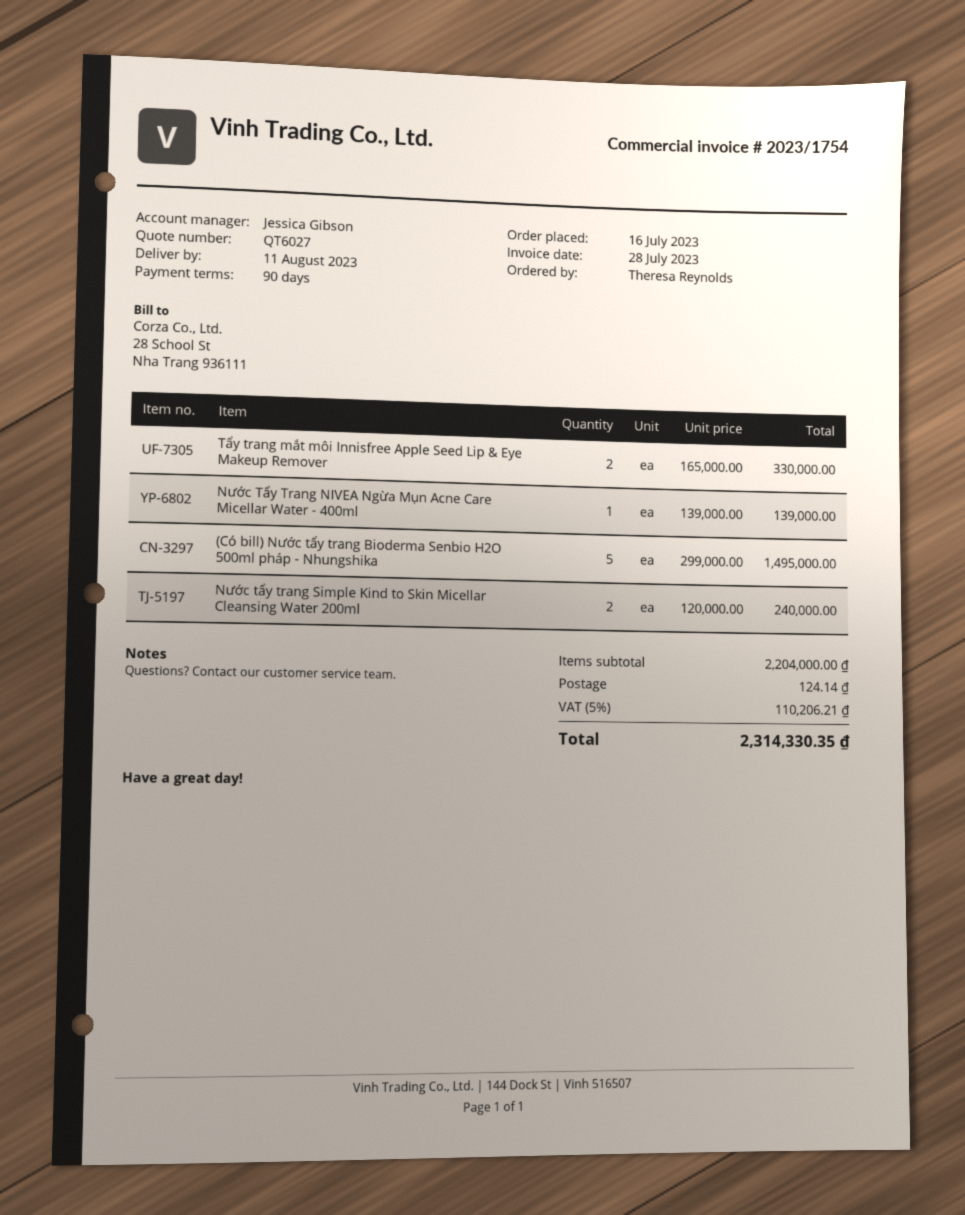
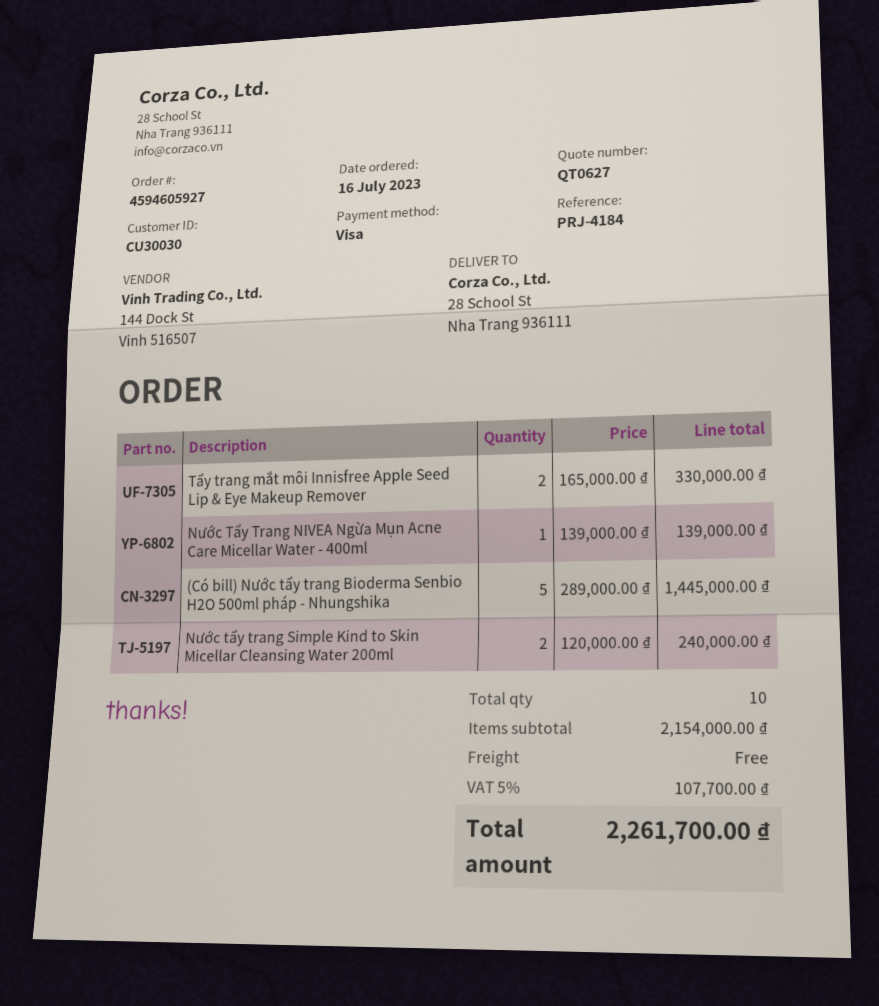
quote number: QT6027 -> QT0627
(Có bill) Nước tẩy trang Bioderma Senbio H2O 500ml pháp - Nhungshika: 5 x 299000.00 = 1495000.00 -> 5 x 289000.00 = 1445000.00
subtotal: 2204000.00 -> 2154000.00
shipping: 124.14 -> 0.00
tax: 5% = 110206.21 -> 5% = 107700.00
total: 2314330.35 -> 2261700.00

